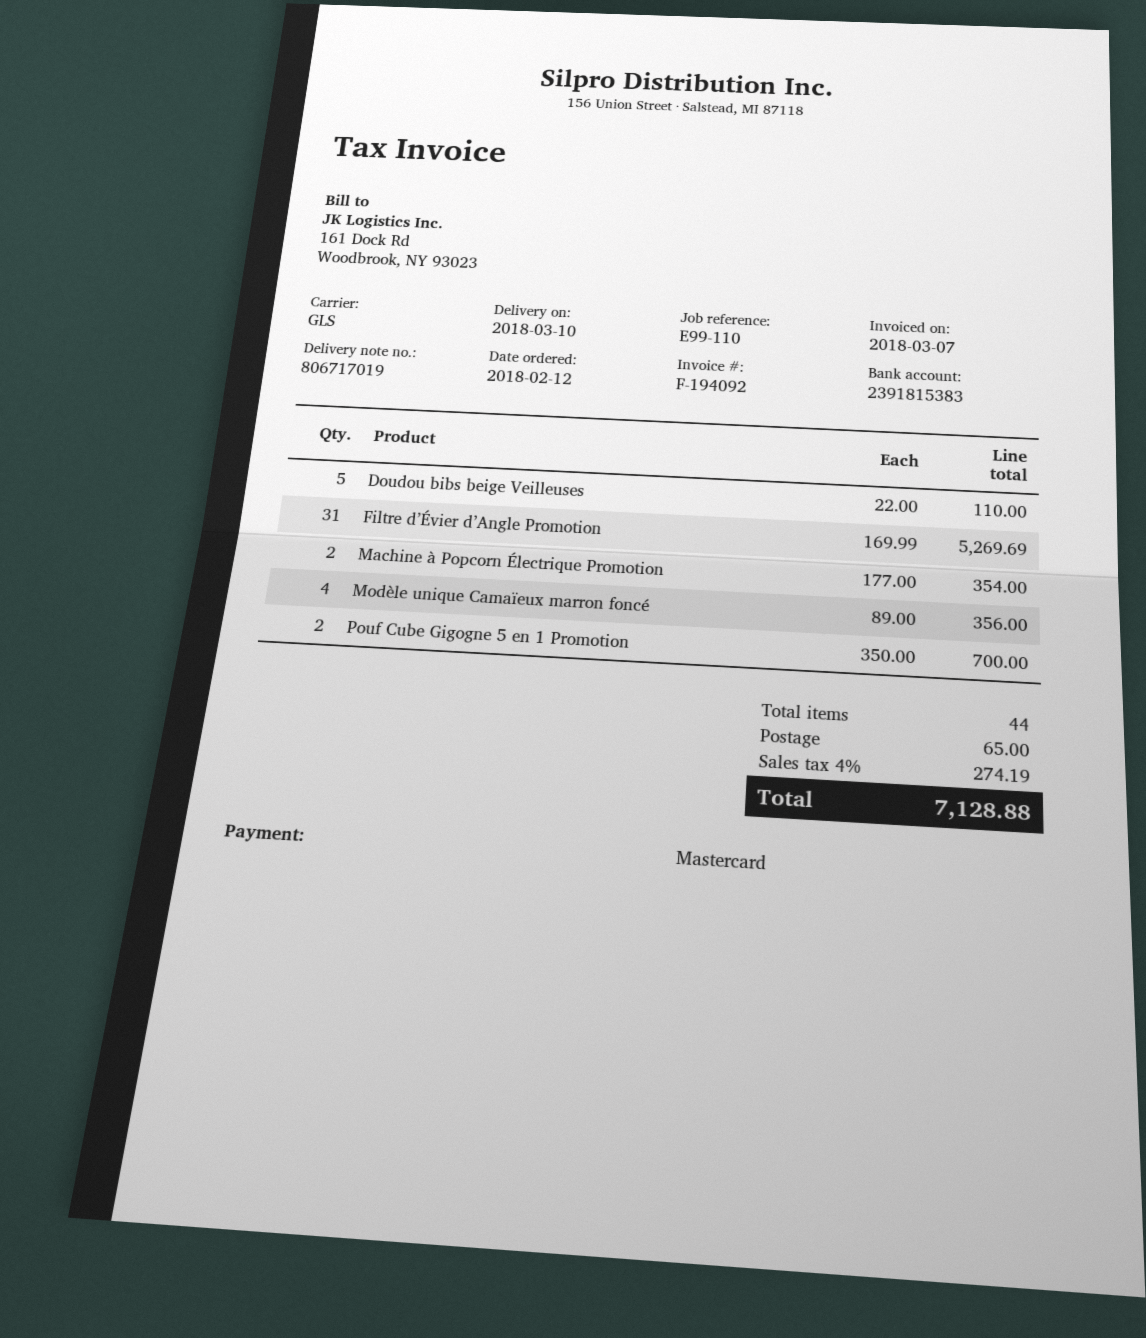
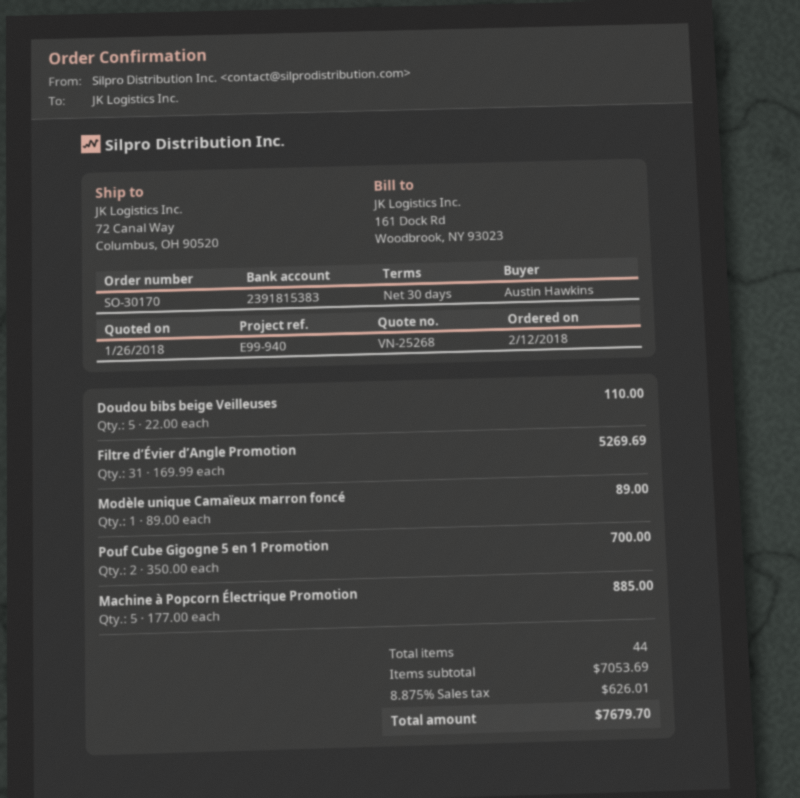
reference: E99-110 -> E99-940
Machine à Popcorn Électrique Promotion: 2 x 177.00 = 354.00 -> 5 x 177.00 = 885.00
Modèle unique Camaïeux marron foncé: 4 x 89.00 = 356.00 -> 1 x 89.00 = 89.00
shipping: 65.00 -> none
tax: 4% = 274.19 -> 8.875% = 626.01
total: 7128.88 -> 7679.70

